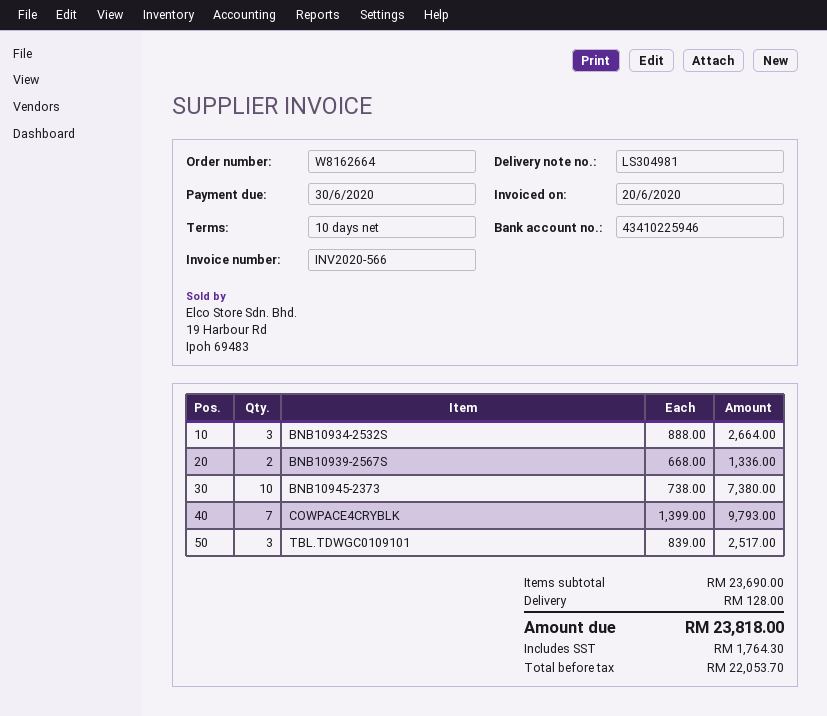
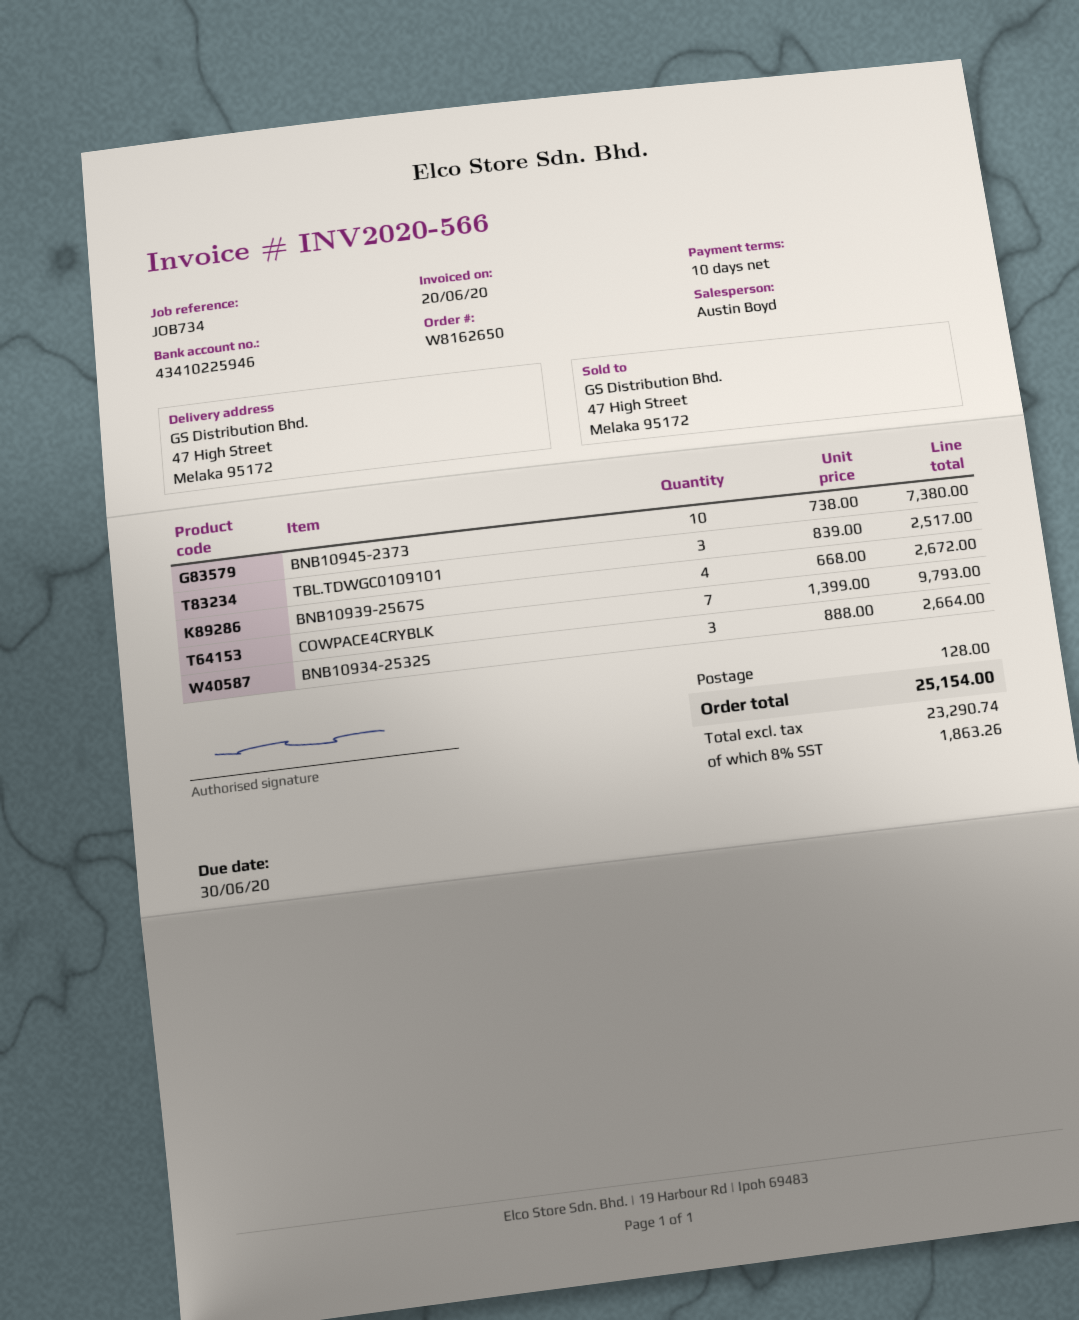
order number: W8162664 -> W8162650
BNB10939-2567S: 2 x 668.00 = 1336.00 -> 4 x 668.00 = 2672.00
net: 22053.70 -> 23290.74
tax: 1764.30 -> 1863.26
total: 23818.00 -> 25154.00

